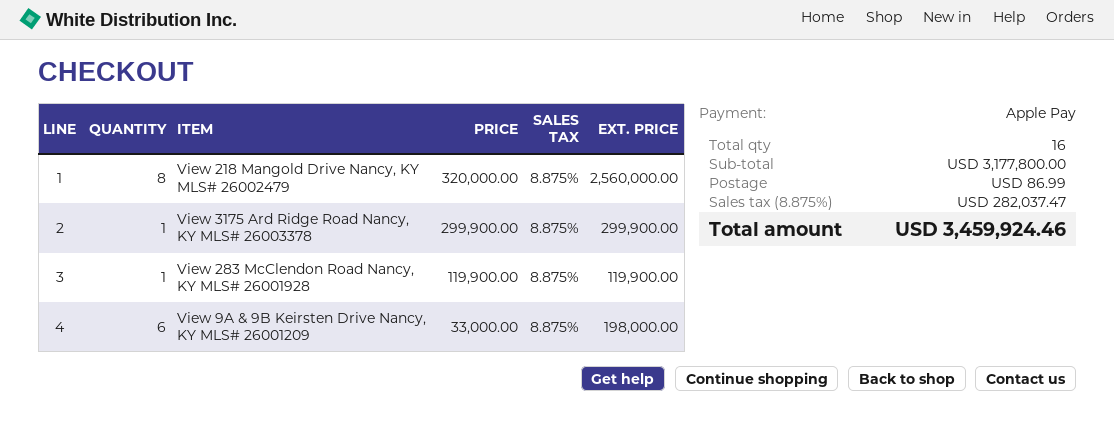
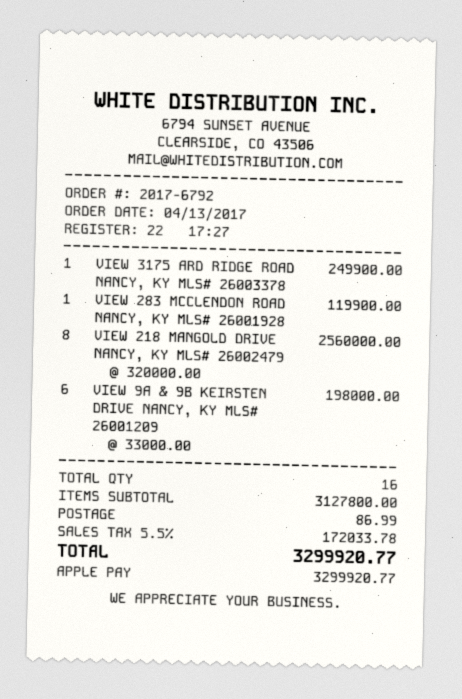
View 3175 Ard Ridge Road Nancy, KY MLS# 26003378: 1 x 299900.00 = 299900.00 -> 1 x 249900.00 = 249900.00
subtotal: 3177800.00 -> 3127800.00
tax: 8.875% = 282037.47 -> 5.5% = 172033.78
total: 3459924.46 -> 3299920.77

